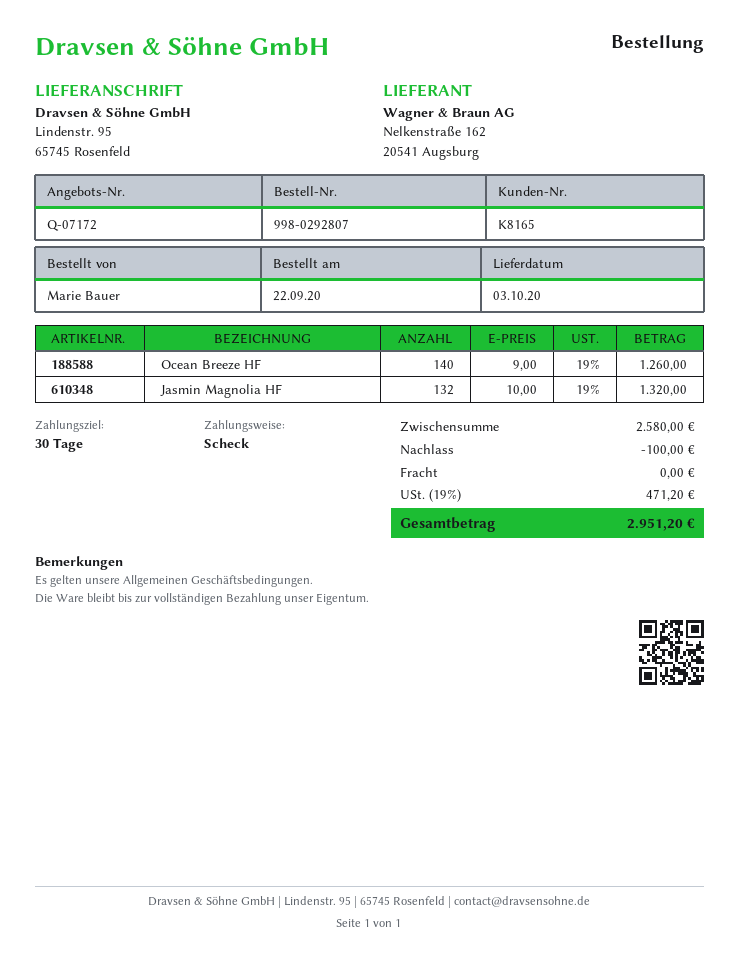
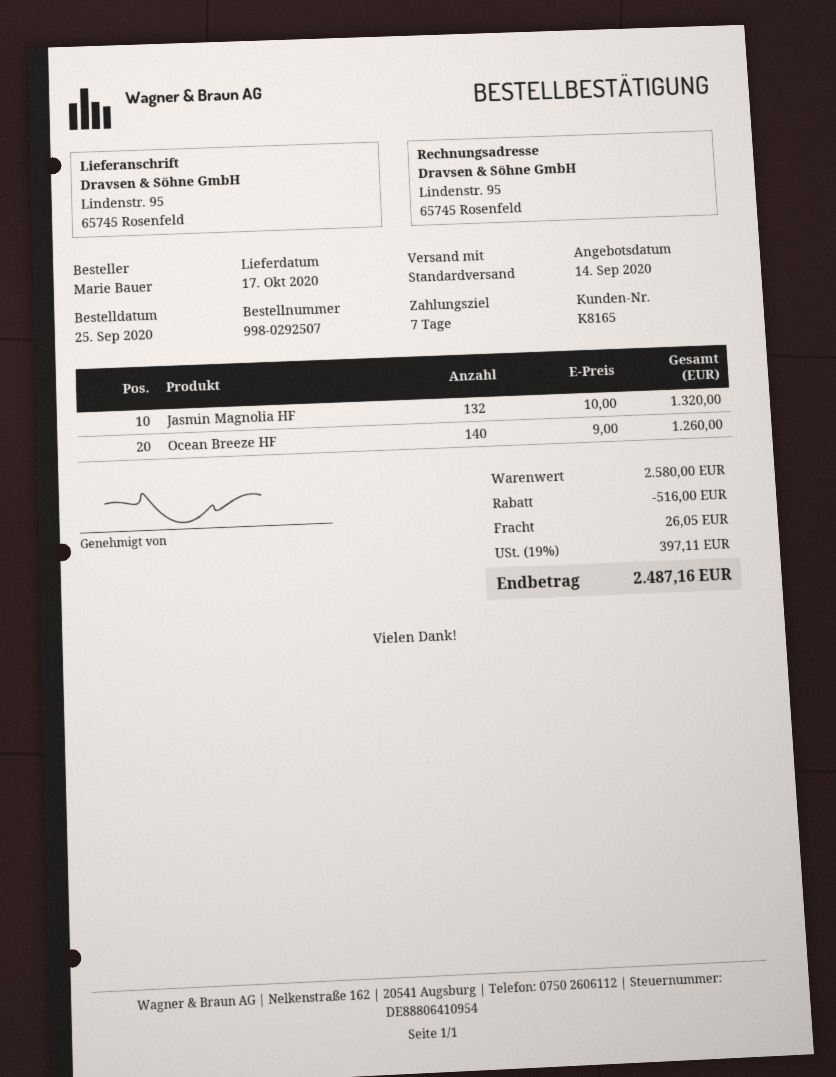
order number: 998-0292807 -> 998-0292507
order date: 2020-09-22 -> 2020-09-25
delivery date: 2020-10-03 -> 2020-10-17
payment terms: 30 days -> 7 days
discount: 100.00 -> 516.00
shipping: 0.00 -> 26.05
tax: 19% = 471.20 -> 19% = 397.11
total: 2951.20 -> 2487.16

